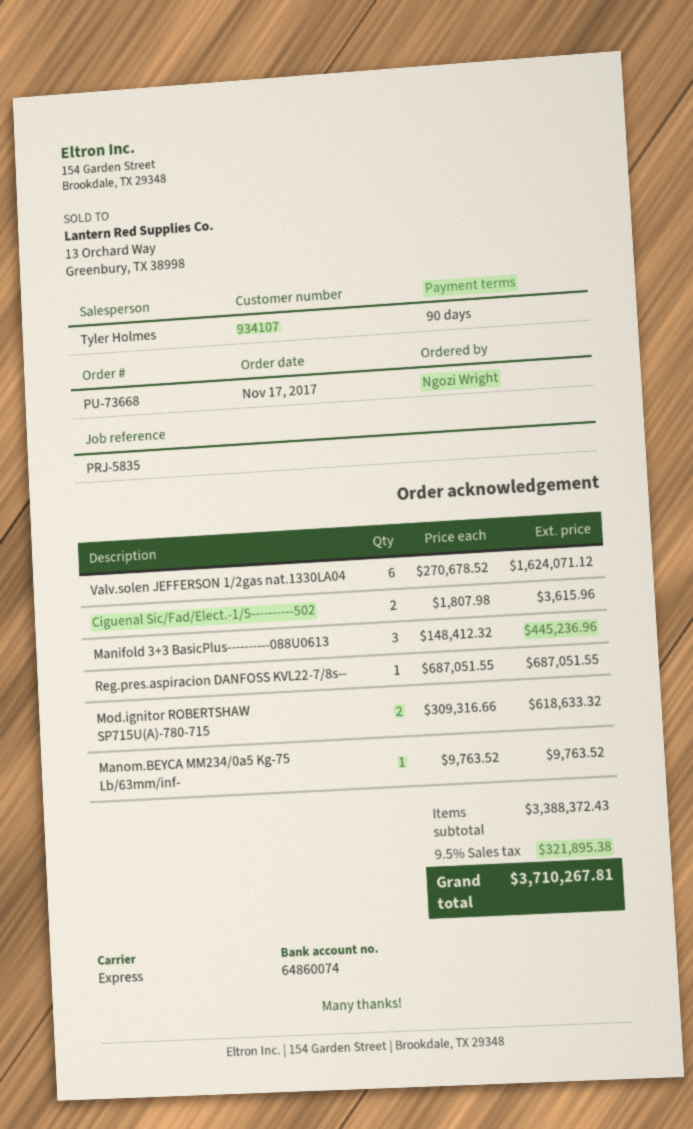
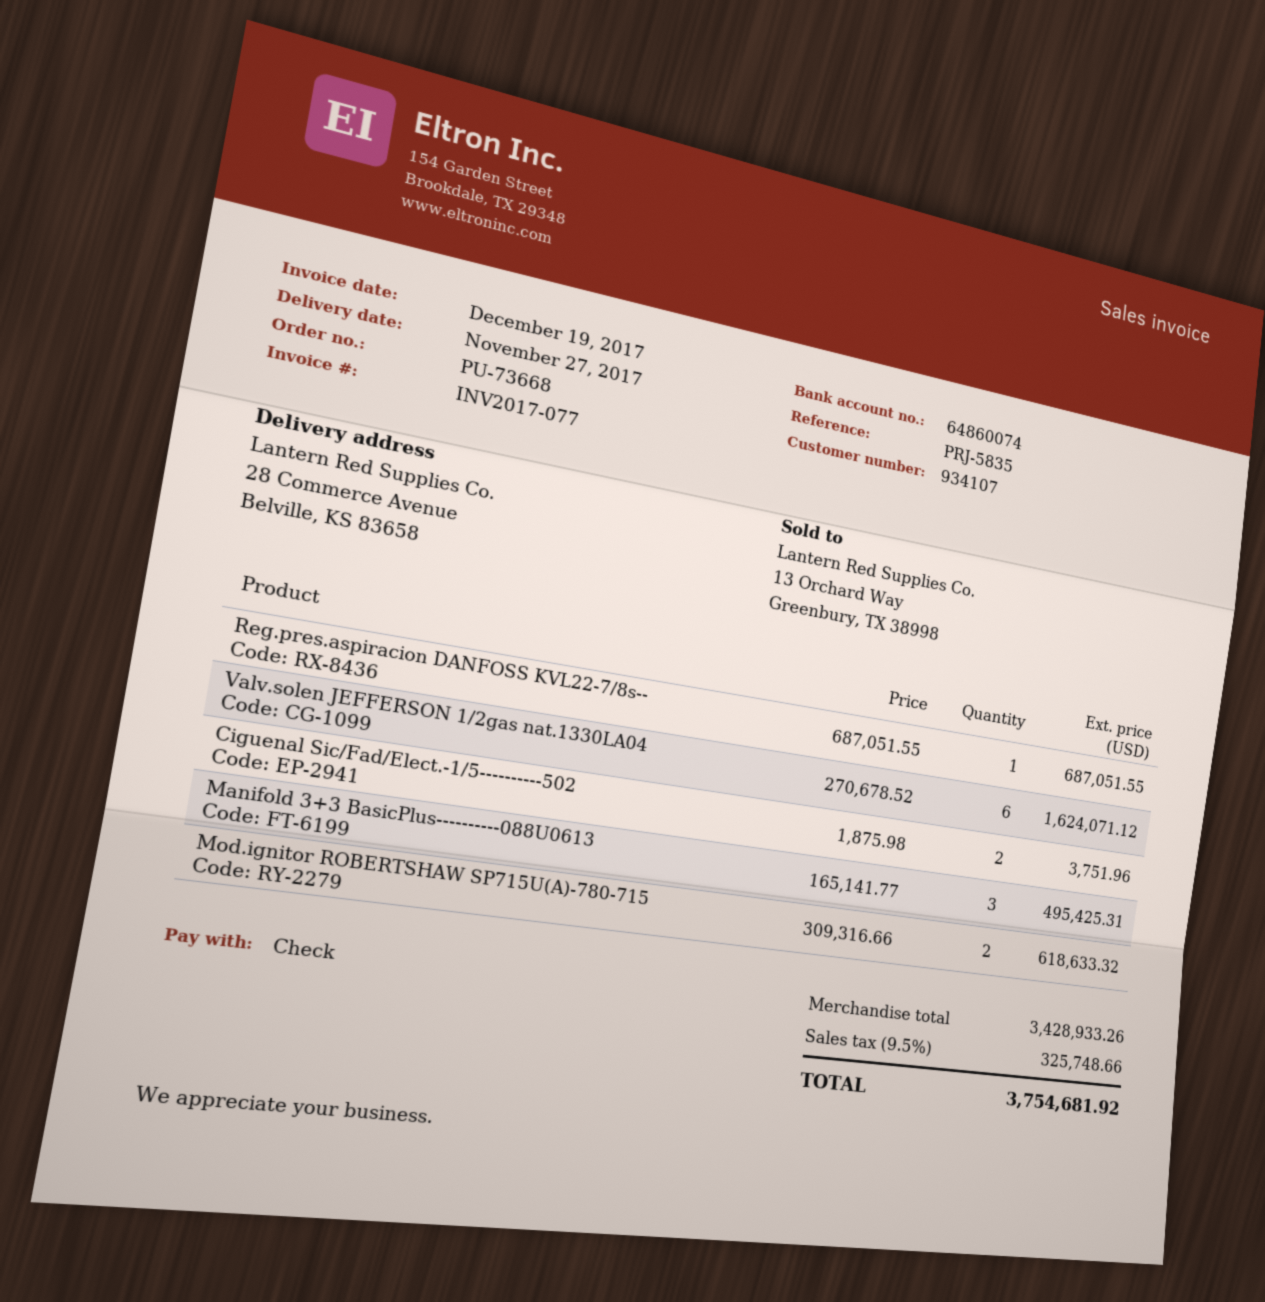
Ciguenal Sic/Fad/Elect.-1/5----------502: 2 x 1807.98 = 3615.96 -> 2 x 1875.98 = 3751.96
Manifold 3+3 BasicPlus----------088U0613: 3 x 148412.32 = 445236.96 -> 3 x 165141.77 = 495425.31
Manom.BEYCA MM234/0a5 Kg-75 Lb/63mm/inf-: 1 x 9763.52 = 9763.52 -> none
subtotal: 3388372.43 -> 3428933.26
tax: 9.5% = 321895.38 -> 9.5% = 325748.66
total: 3710267.81 -> 3754681.92

